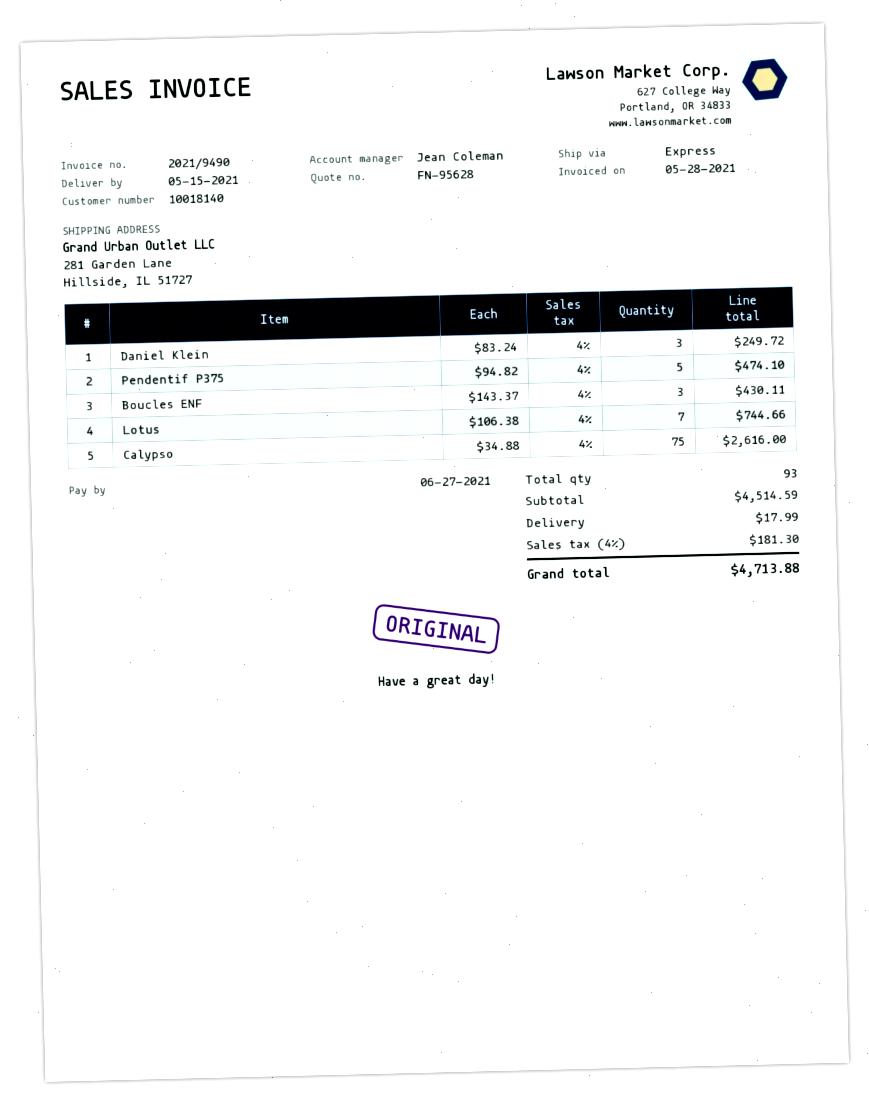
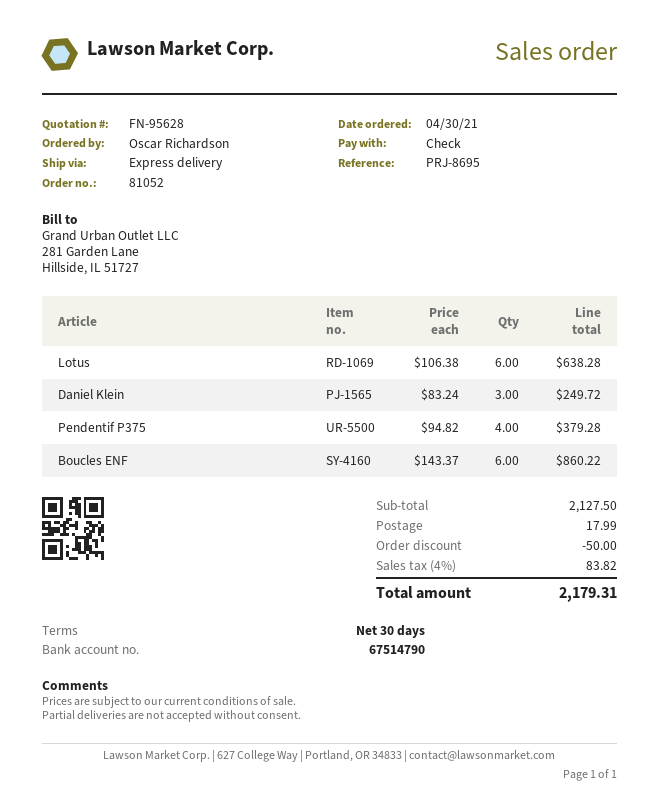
Pendentif P375: 5 x 94.82 = 474.10 -> 4 x 94.82 = 379.28
Boucles ENF: 3 x 143.37 = 430.11 -> 6 x 143.37 = 860.22
Lotus: 7 x 106.38 = 744.66 -> 6 x 106.38 = 638.28
Calypso: 75 x 34.88 = 2616.00 -> none
subtotal: 4514.59 -> 2127.50
discount: none -> 50.00
tax: 4% = 181.30 -> 4% = 83.82
total: 4713.88 -> 2179.31

